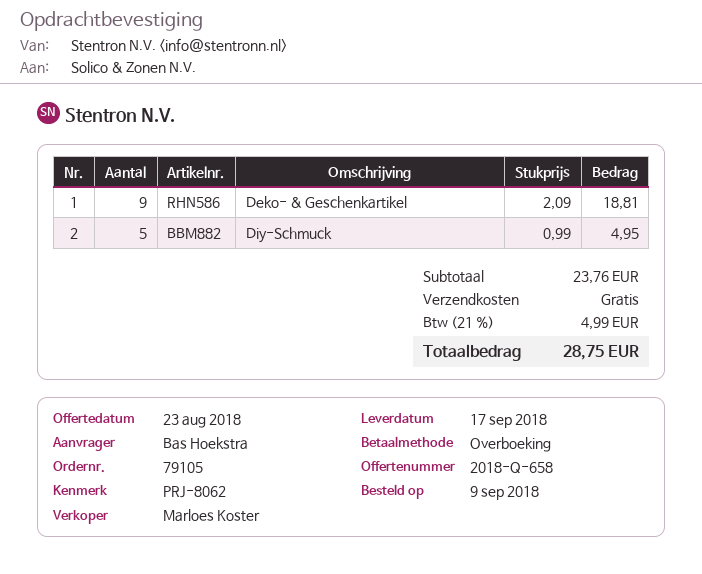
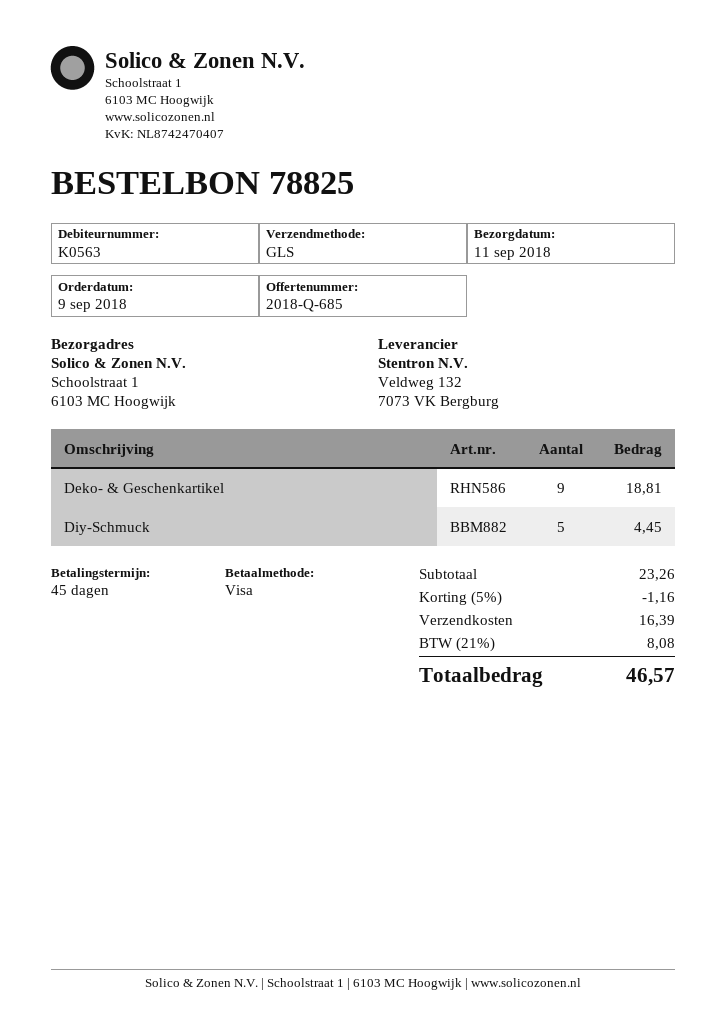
quote number: 2018-Q-658 -> 2018-Q-685
order number: 79105 -> 78825
delivery date: 2018-09-17 -> 2018-09-11
payment method: bank transfer -> Visa
Diy-Schmuck: 5 for 4.95 -> 5 for 4.45
subtotal: 23.76 -> 23.26
discount: none -> 5% = 1.16
shipping: 0.00 -> 16.39
tax: 21% = 4.99 -> 21% = 8.08
total: 28.75 -> 46.57

